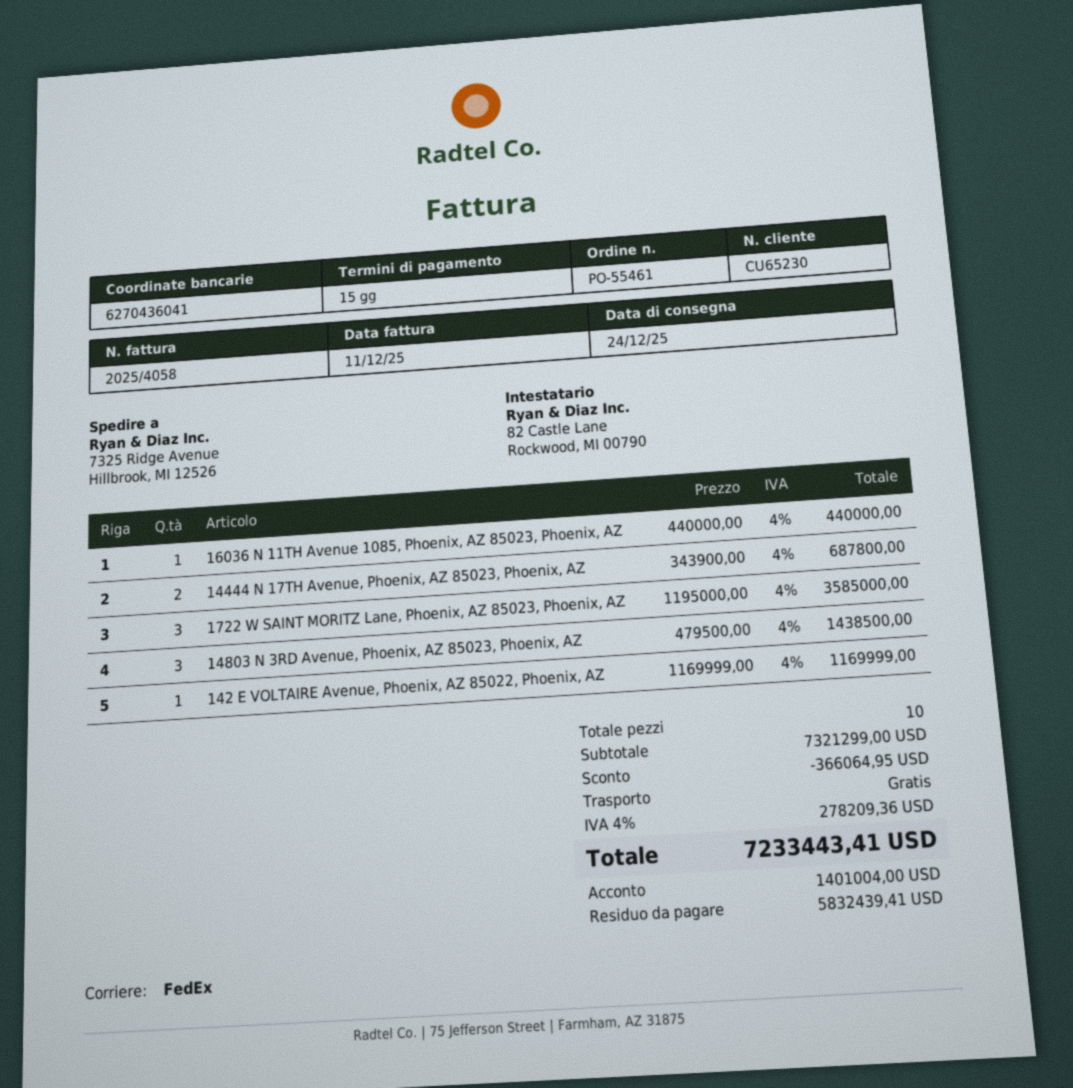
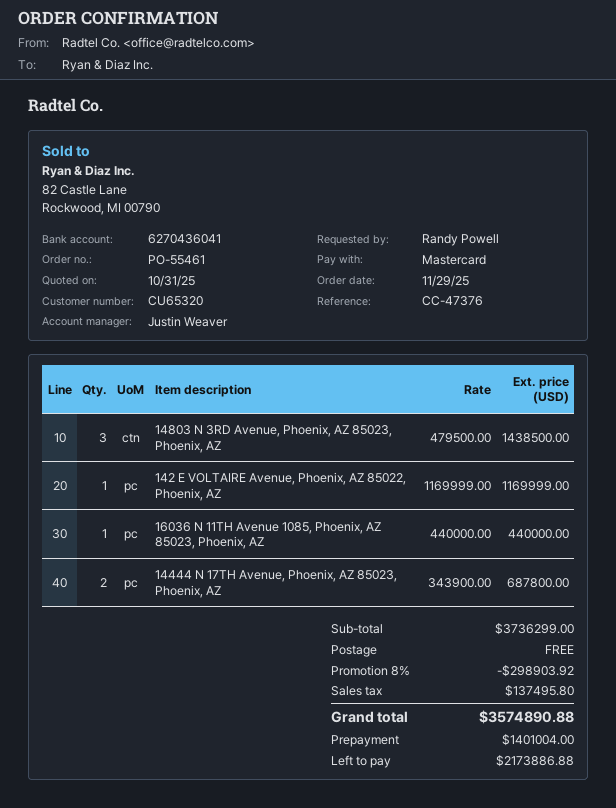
customer number: CU65230 -> CU65320
1722 W SAINT MORITZ Lane, Phoenix, AZ 85023, Phoenix, AZ: 3 x 1195000.00 = 3585000.00 -> none
subtotal: 7321299.00 -> 3736299.00
discount: 366064.95 -> 298903.92
tax: 278209.36 -> 137495.80
total: 7233443.41 -> 3574890.88
balance: 5832439.41 -> 2173886.88

